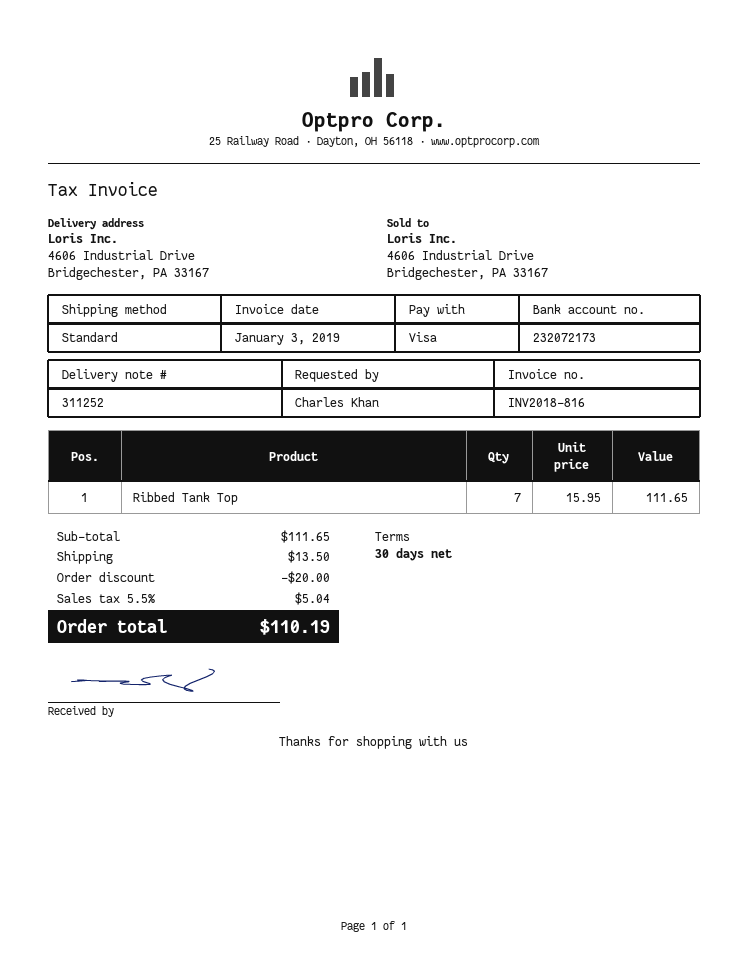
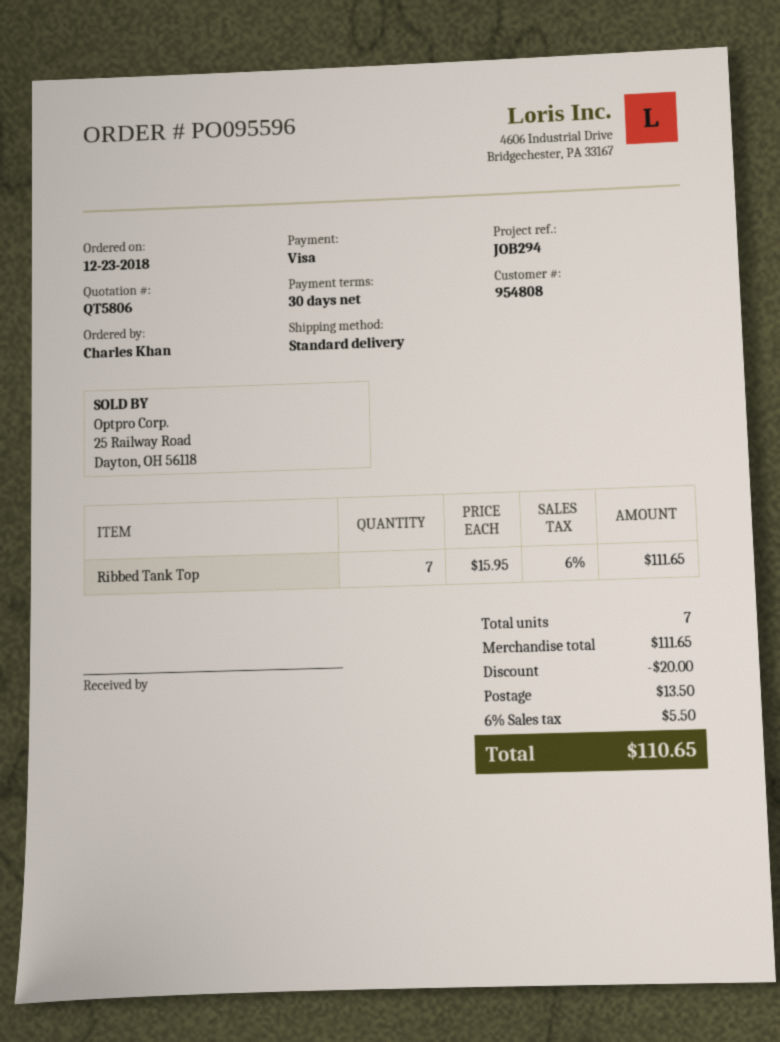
tax: 5.5% = 5.04 -> 6% = 5.50
total: 110.19 -> 110.65

